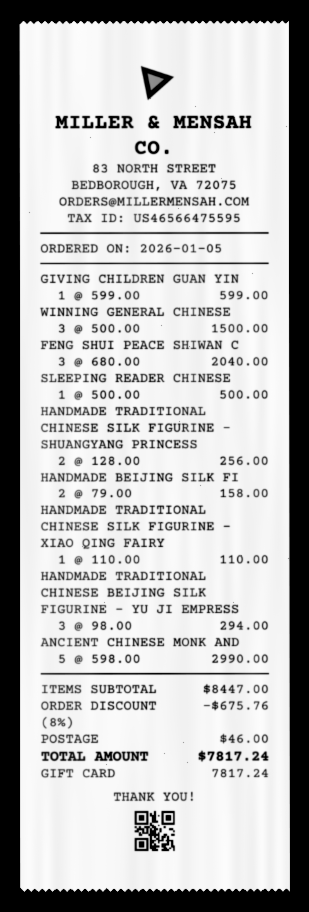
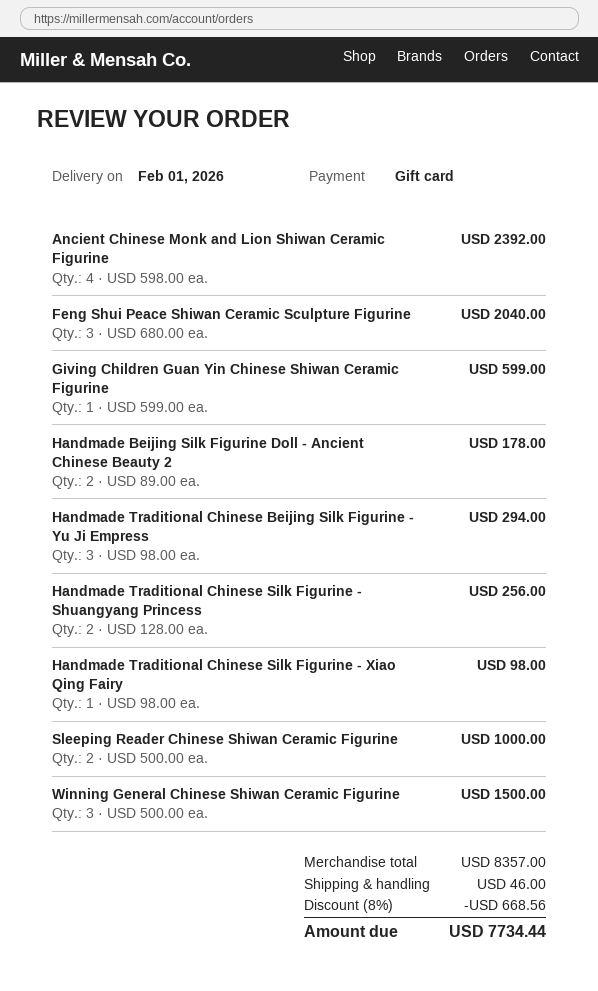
SLEEPING READER CHINESE: 1 x 500.00 = 500.00 -> 2 x 500.00 = 1000.00
HANDMADE BEIJING SILK FI: 2 x 79.00 = 158.00 -> 2 x 89.00 = 178.00
HANDMADE TRADITIONAL CHINESE SILK FIGURINE - XIAO QING FAIRY: 1 x 110.00 = 110.00 -> 1 x 98.00 = 98.00
ANCIENT CHINESE MONK AND: 5 x 598.00 = 2990.00 -> 4 x 598.00 = 2392.00
subtotal: 8447.00 -> 8357.00
discount: 8% = 675.76 -> 8% = 668.56
total: 7817.24 -> 7734.44

